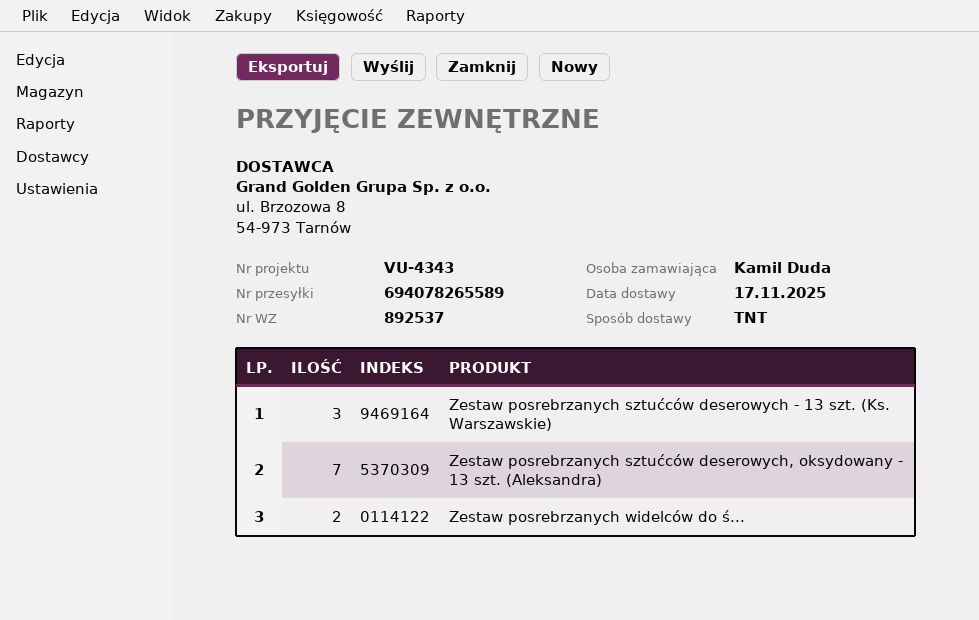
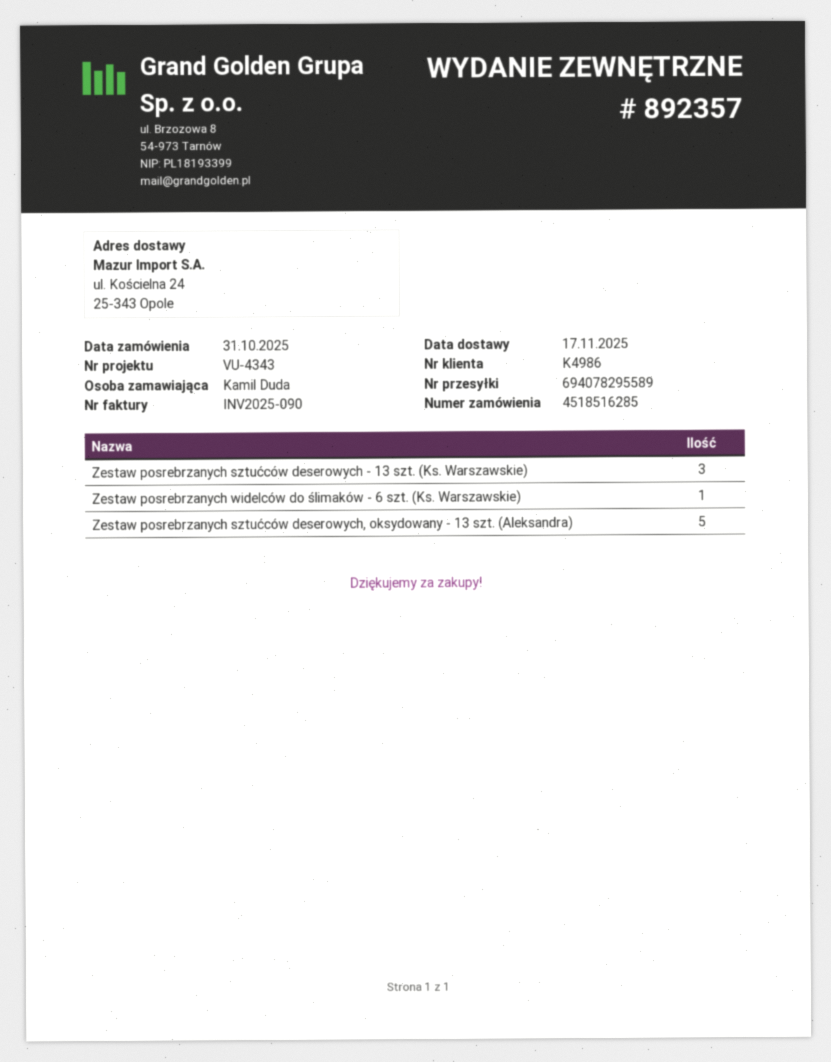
delivery note number: 892537 -> 892357
tracking number: 694078265589 -> 694078295589
Zestaw posrebrzanych sztućców deserowych, oksydowany - 13 szt. (Aleksandra): 7 -> 5
Zestaw posrebrzanych widelców do ś...: 2 -> 1

